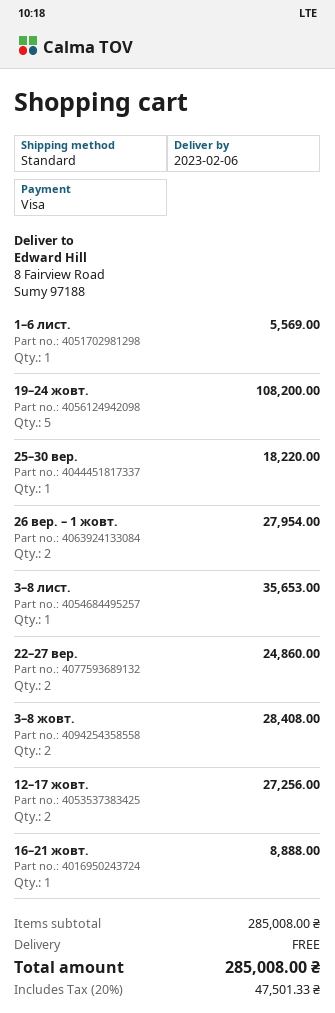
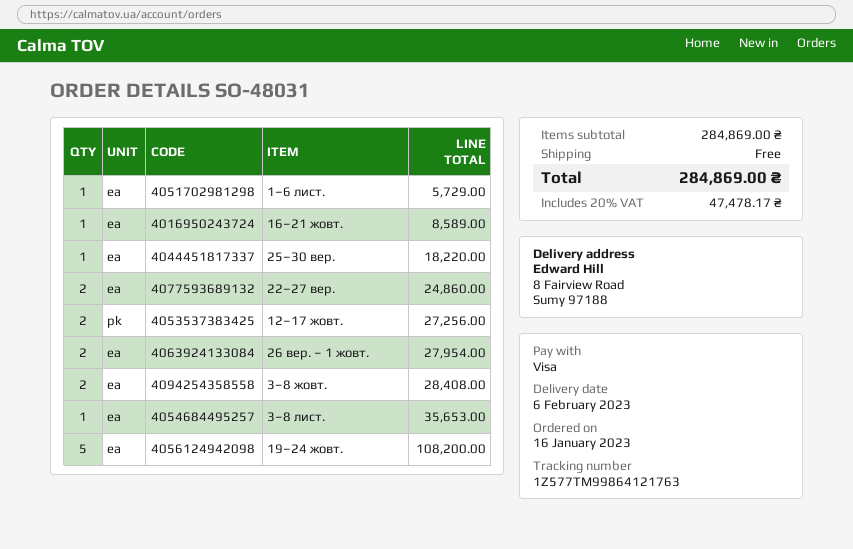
1–6 лист.: 1 for 5569.00 -> 1 for 5729.00
16–21 жовт.: 1 for 8888.00 -> 1 for 8589.00
subtotal: 285008.00 -> 284869.00
tax: 20% = 47501.33 -> 20% = 47478.17
total: 285008.00 -> 284869.00

